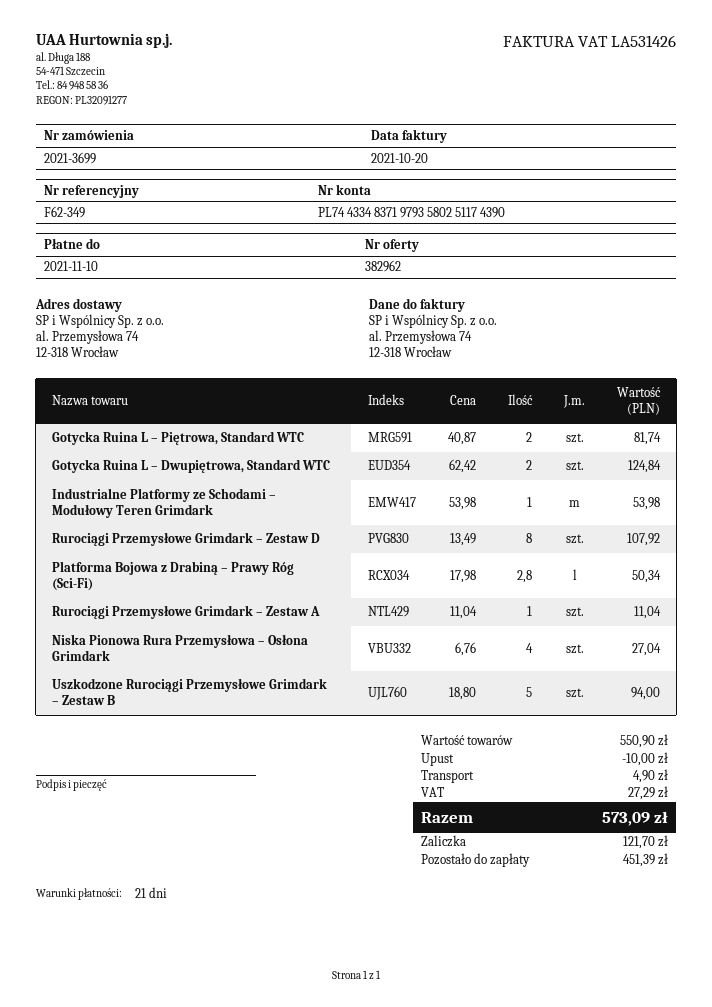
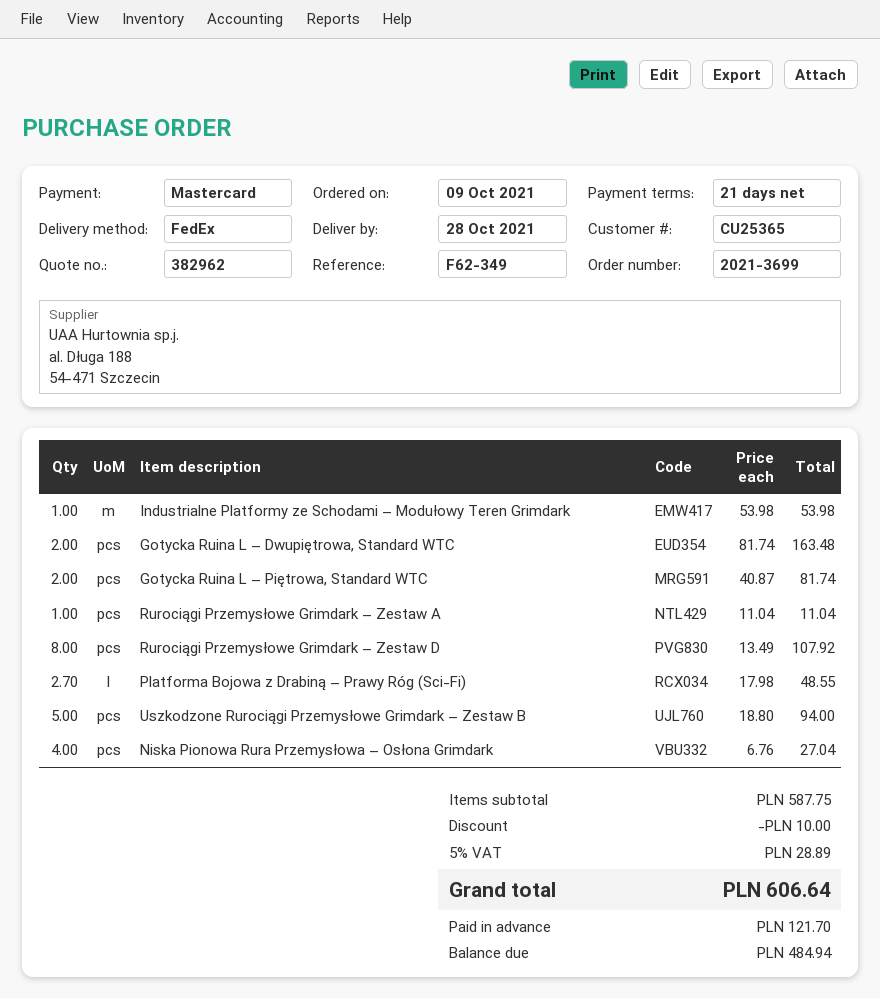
Gotycka Ruina L – Dwupiętrowa, Standard WTC: 2 x 62.42 = 124.84 -> 2 x 81.74 = 163.48
Platforma Bojowa z Drabiną – Prawy Róg (Sci-Fi): 2.8 x 17.98 = 50.34 -> 2.7 x 17.98 = 48.55
subtotal: 550.90 -> 587.75
shipping: 4.90 -> none
tax: 27.29 -> 28.89
total: 573.09 -> 606.64
balance: 451.39 -> 484.94

